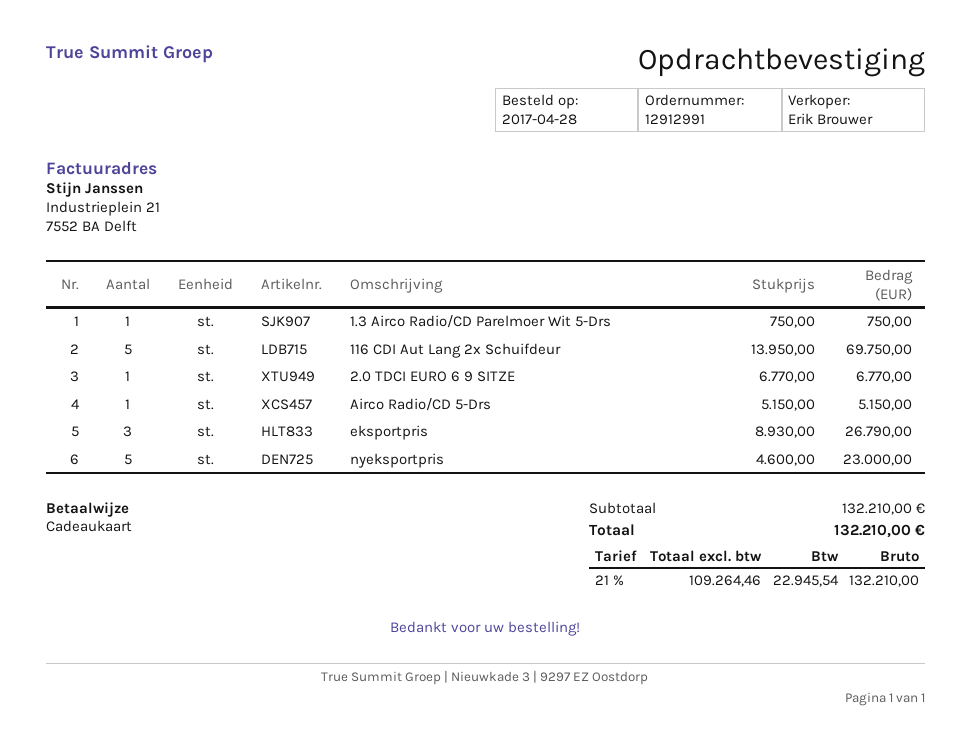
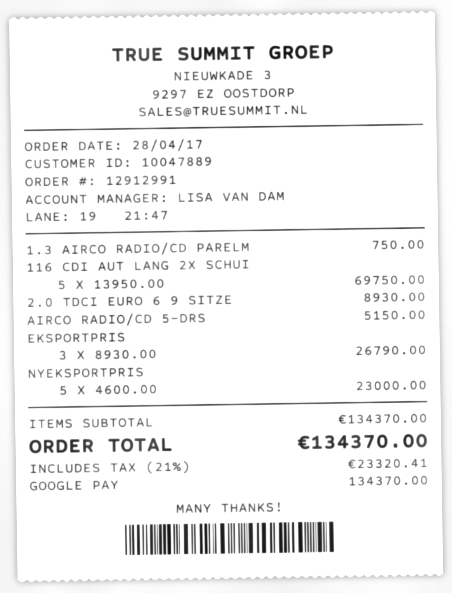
sales rep: Erik Brouwer -> LISA VAN DAM
payment method: gift card -> Google Pay
2.0 TDCI EURO 6 9 SITZE: 1 x 6770.00 = 6770.00 -> 1 x 8930.00 = 8930.00
subtotal: 132210.00 -> 134370.00
tax: 21% = 22945.54 -> 21% = 23320.41
total: 132210.00 -> 134370.00

